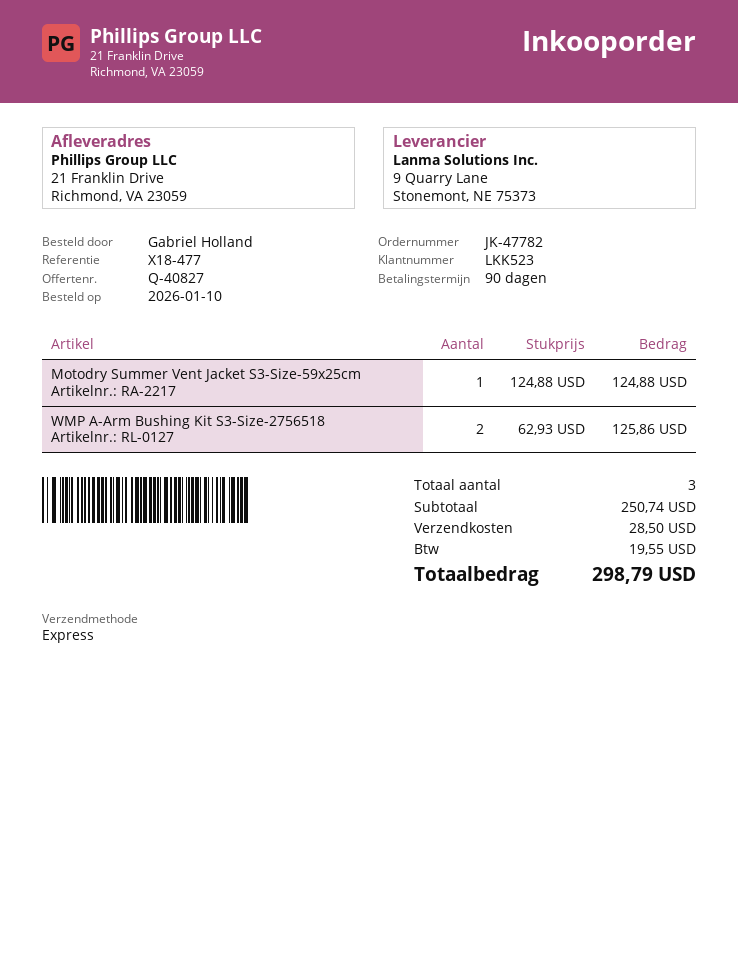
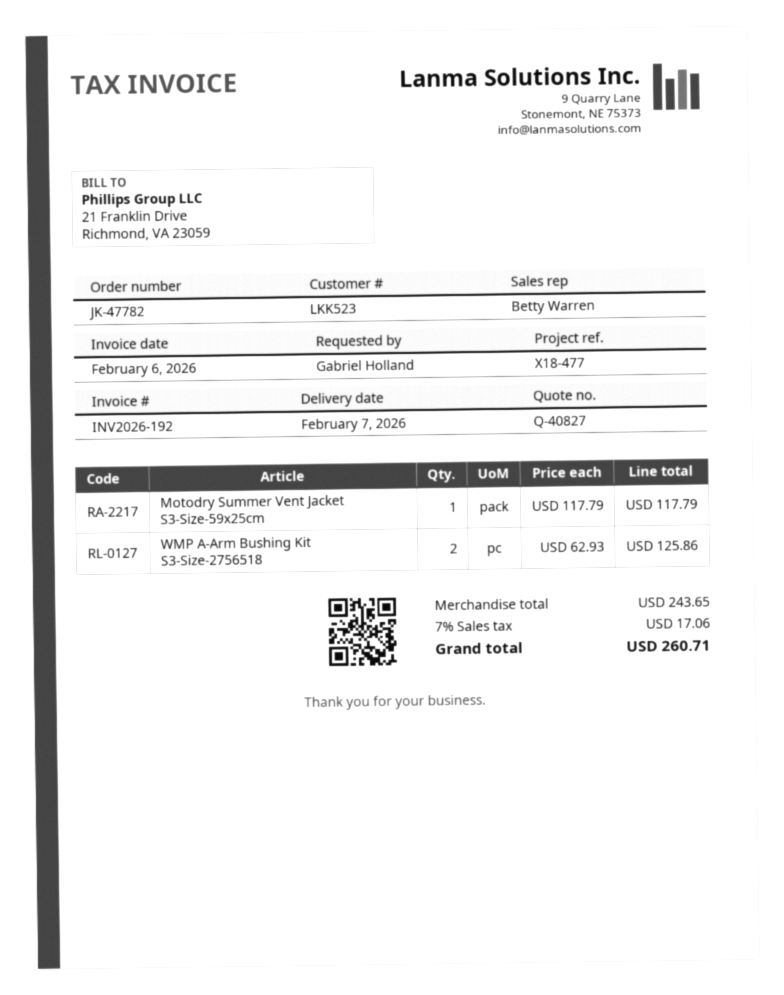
Motodry Summer Vent Jacket S3-Size-59x25cm: 1 x 124.88 = 124.88 -> 1 x 117.79 = 117.79
subtotal: 250.74 -> 243.65
shipping: 28.50 -> none
tax: 19.55 -> 17.06
total: 298.79 -> 260.71

